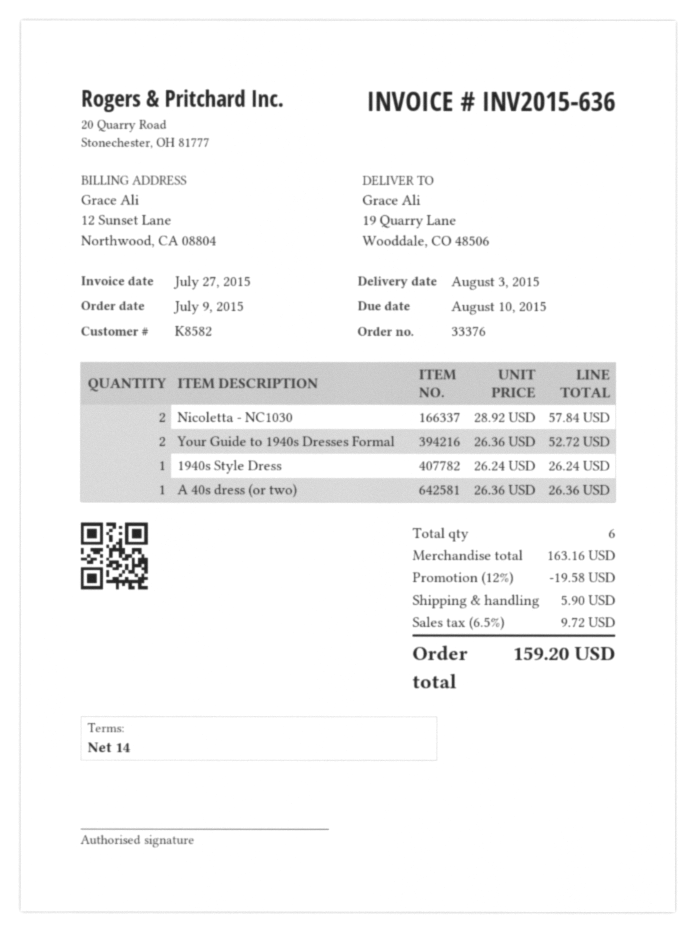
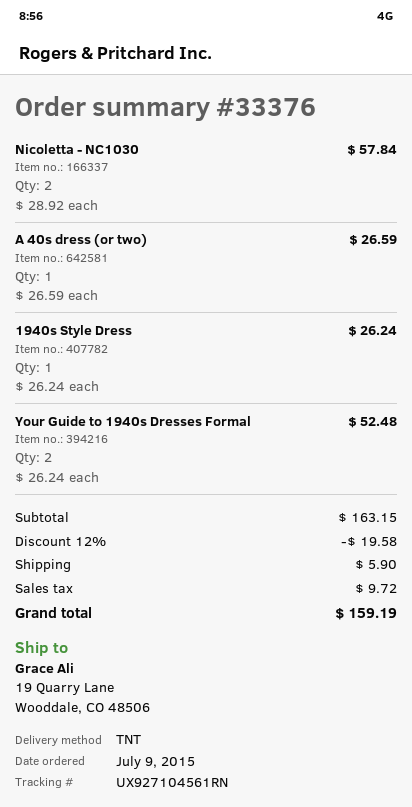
Your Guide to 1940s Dresses Formal: 2 x 26.36 = 52.72 -> 2 x 26.24 = 52.48
A 40s dress (or two): 1 x 26.36 = 26.36 -> 1 x 26.59 = 26.59
subtotal: 163.16 -> 163.15
total: 159.20 -> 159.19

